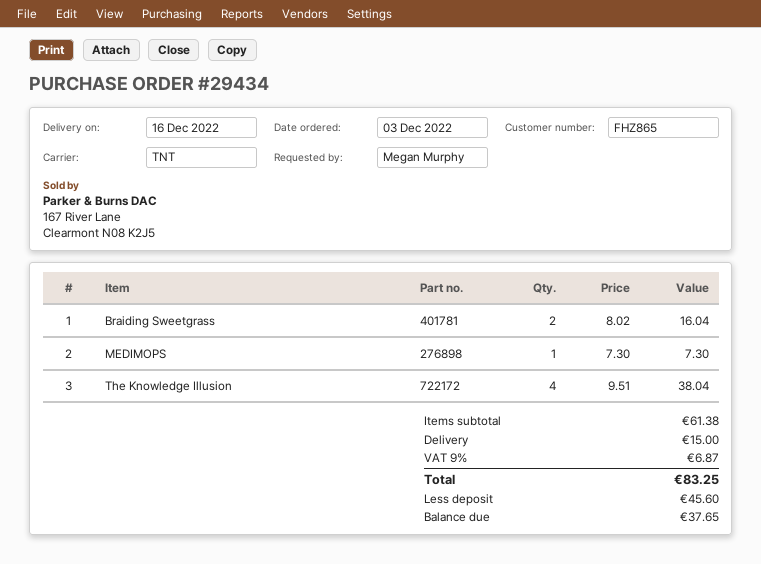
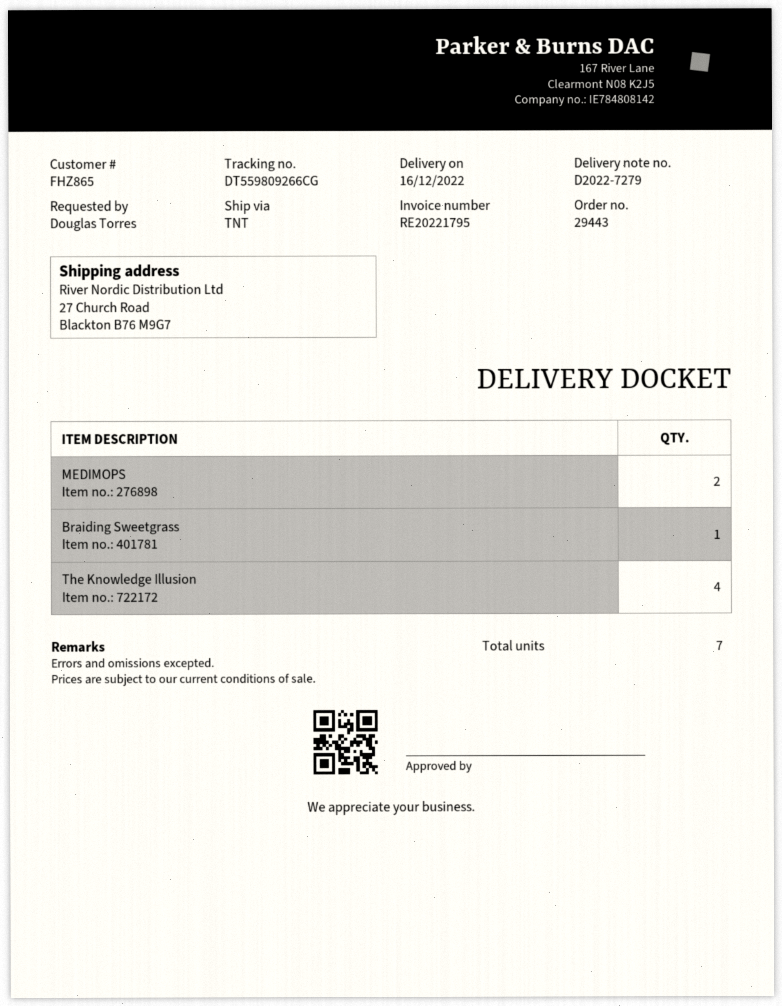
order number: 29434 -> 29443
ordered by: Megan Murphy -> Douglas Torres
Braiding Sweetgrass: 2 -> 1
MEDIMOPS: 1 -> 2

